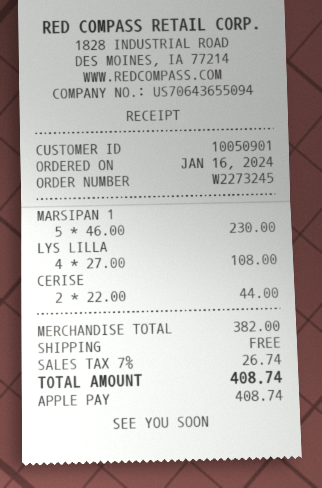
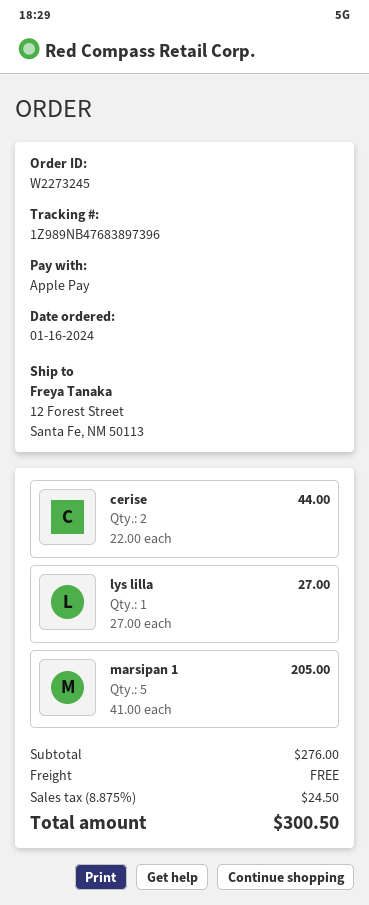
MARSIPAN 1: 5 x 46.00 = 230.00 -> 5 x 41.00 = 205.00
LYS LILLA: 4 x 27.00 = 108.00 -> 1 x 27.00 = 27.00
subtotal: 382.00 -> 276.00
tax: 7% = 26.74 -> 8.875% = 24.50
total: 408.74 -> 300.50

